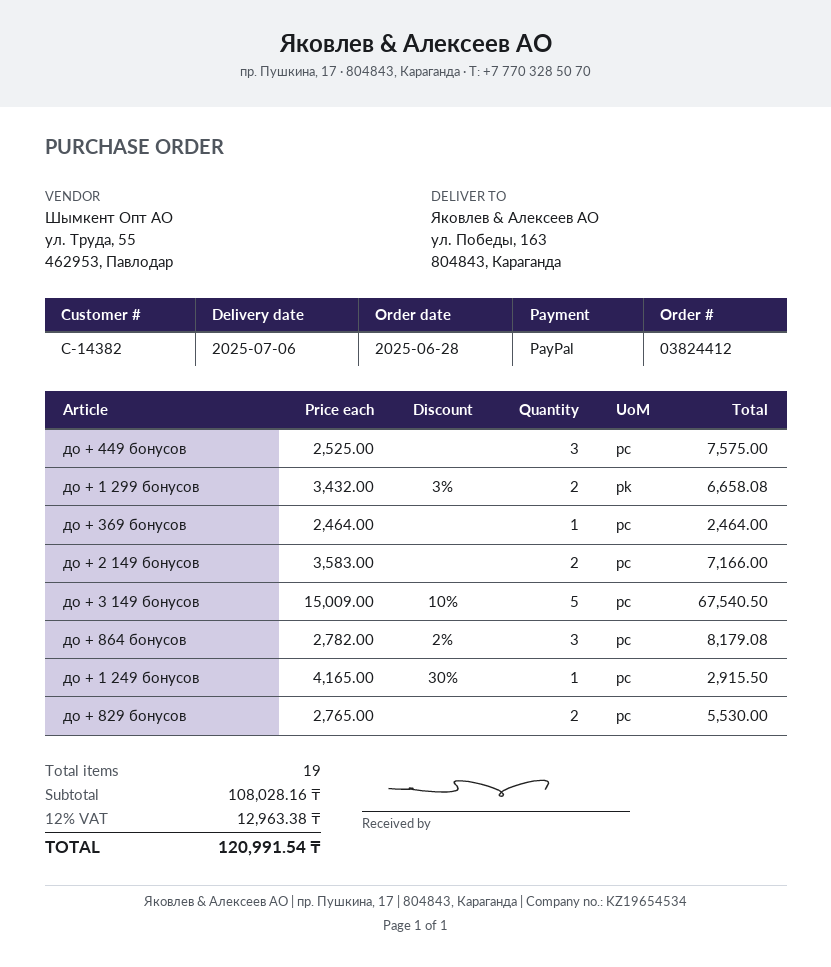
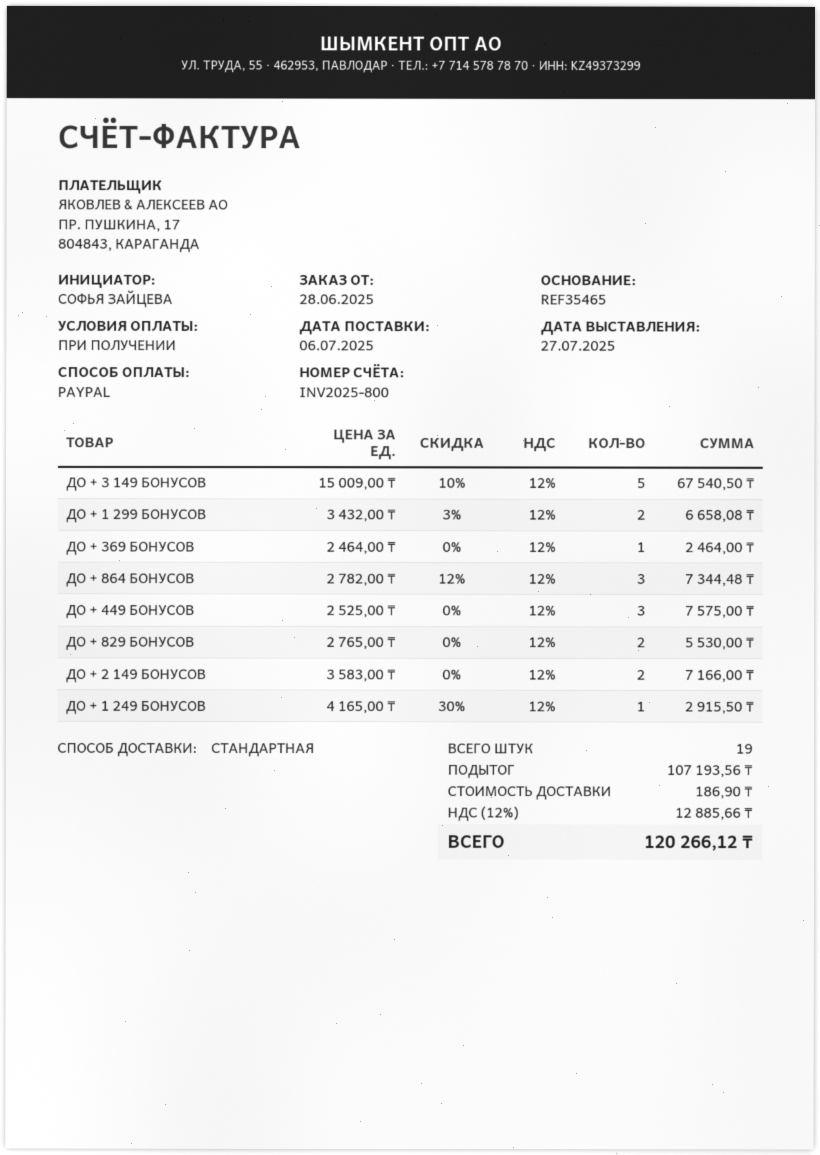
до + 864 бонусов: 3 x 2782.00 - 2% = 8179.08 -> 3 x 2782.00 - 12% = 7344.48
subtotal: 108028.16 -> 107193.56
shipping: none -> 186.90
tax: 12% = 12963.38 -> 12% = 12885.66
total: 120991.54 -> 120266.12

